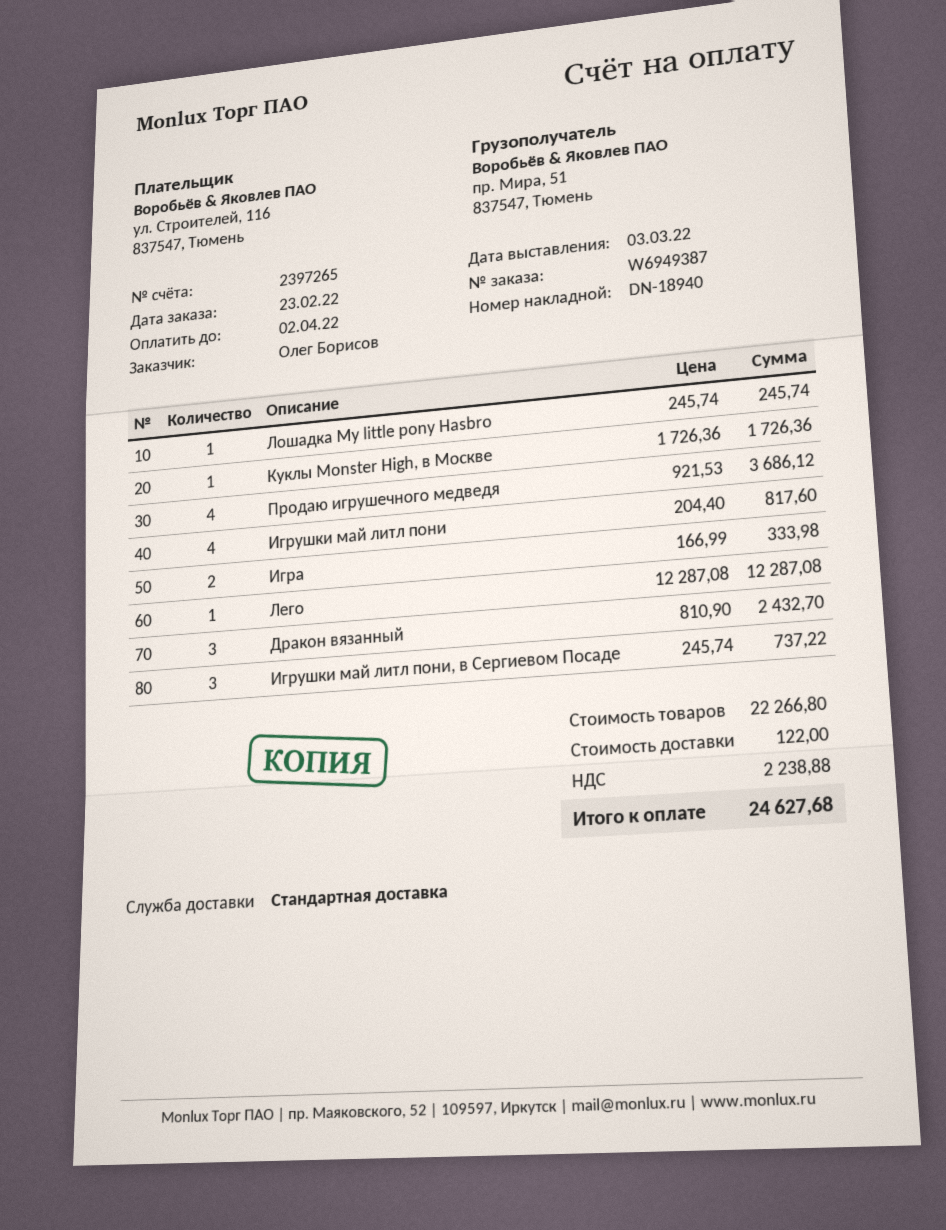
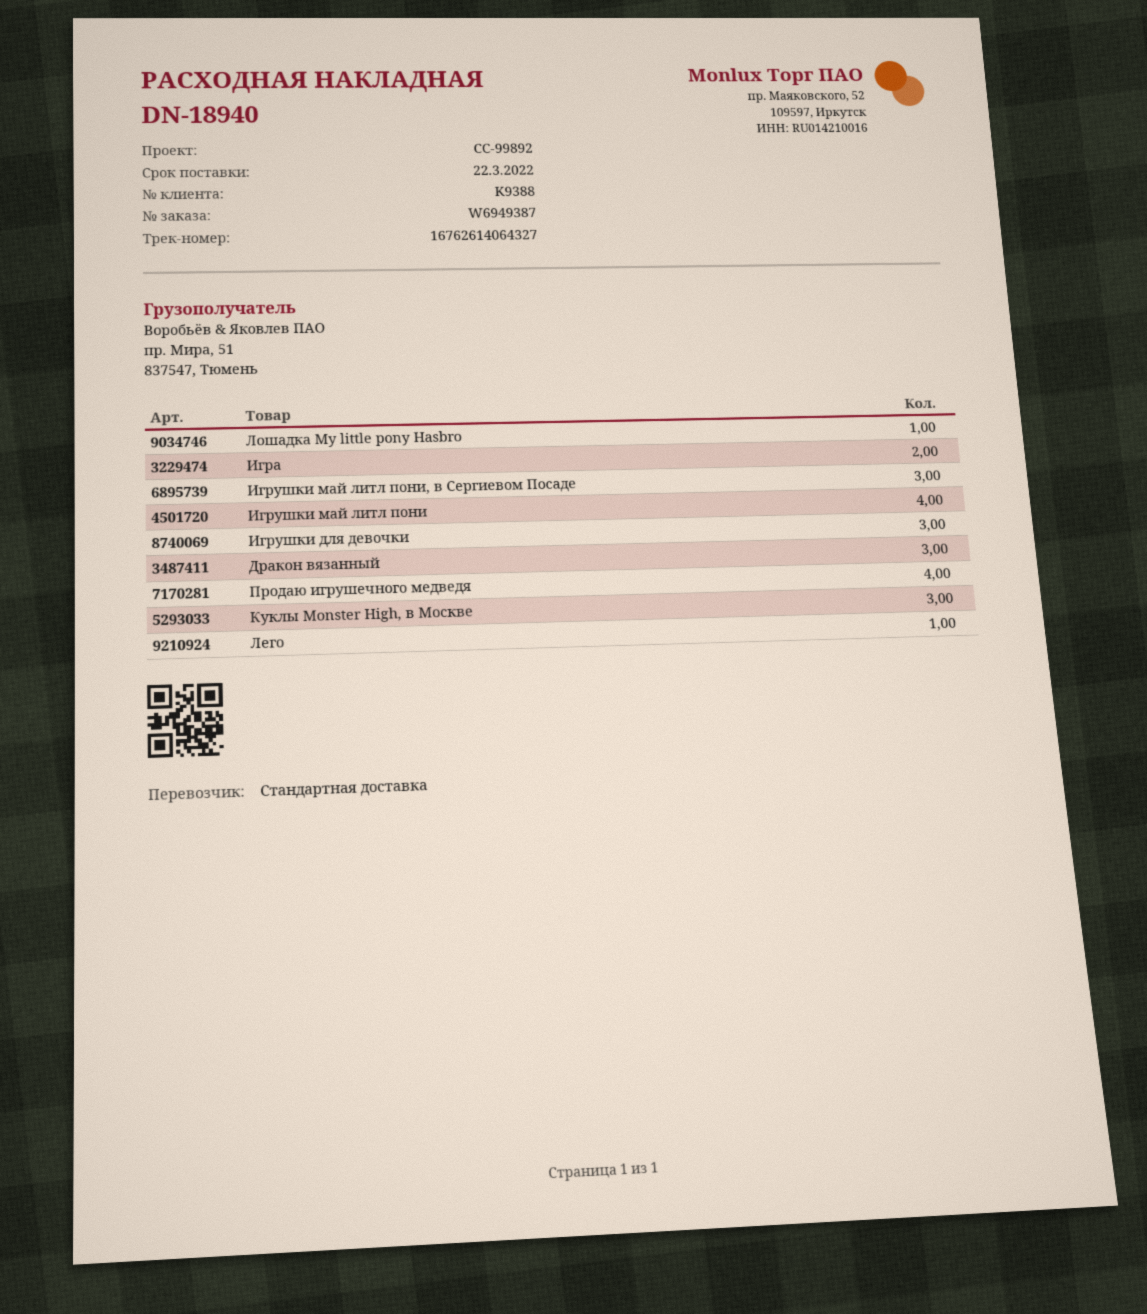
Куклы Monster High, в Москве: 1 -> 3
Игрушки для девочки: none -> 3

